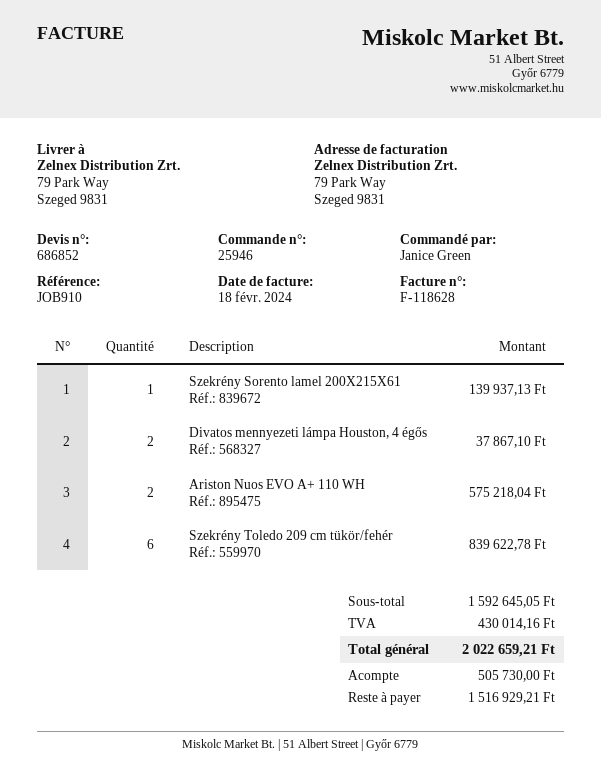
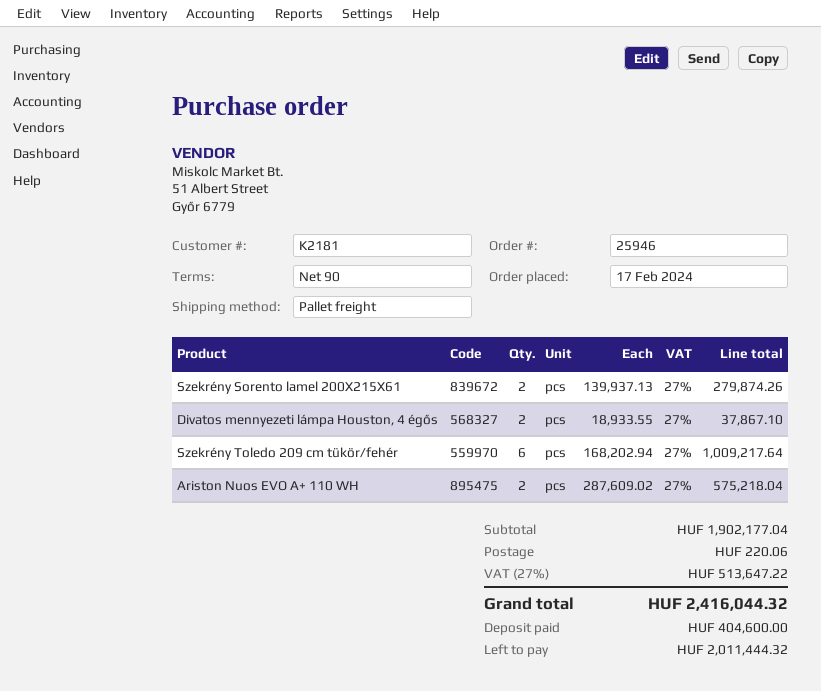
Szekrény Sorento lamel 200X215X61: 1 for 139937.13 -> 2 for 279874.26
Szekrény Toledo 209 cm tükör/fehér: 6 for 839622.78 -> 6 for 1009217.64
subtotal: 1592645.05 -> 1902177.04
shipping: none -> 220.06
tax: 430014.16 -> 513647.22
total: 2022659.21 -> 2416044.32
deposit: 505730.00 -> 404600.00
balance: 1516929.21 -> 2011444.32

